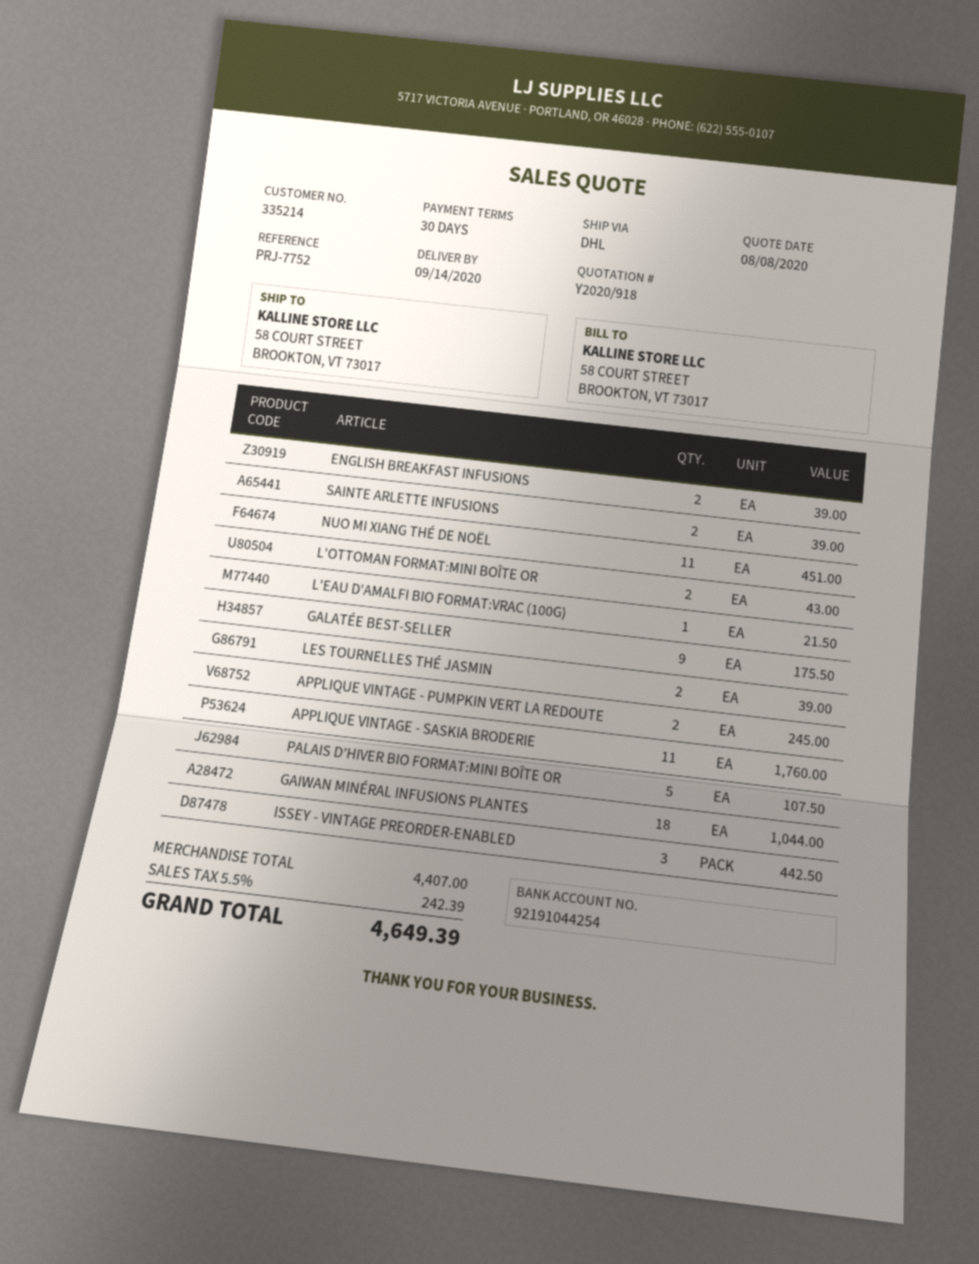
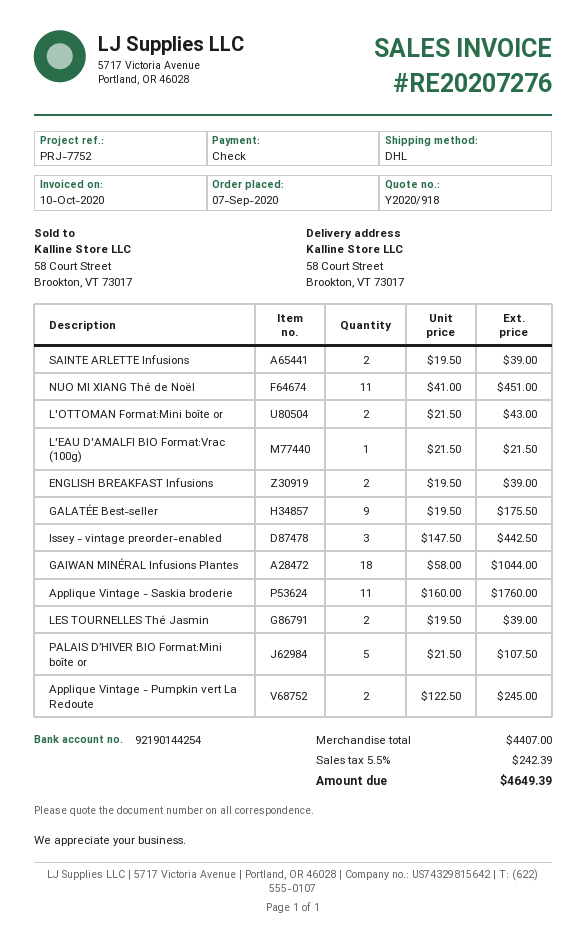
bank account: 92191044254 -> 92190144254

